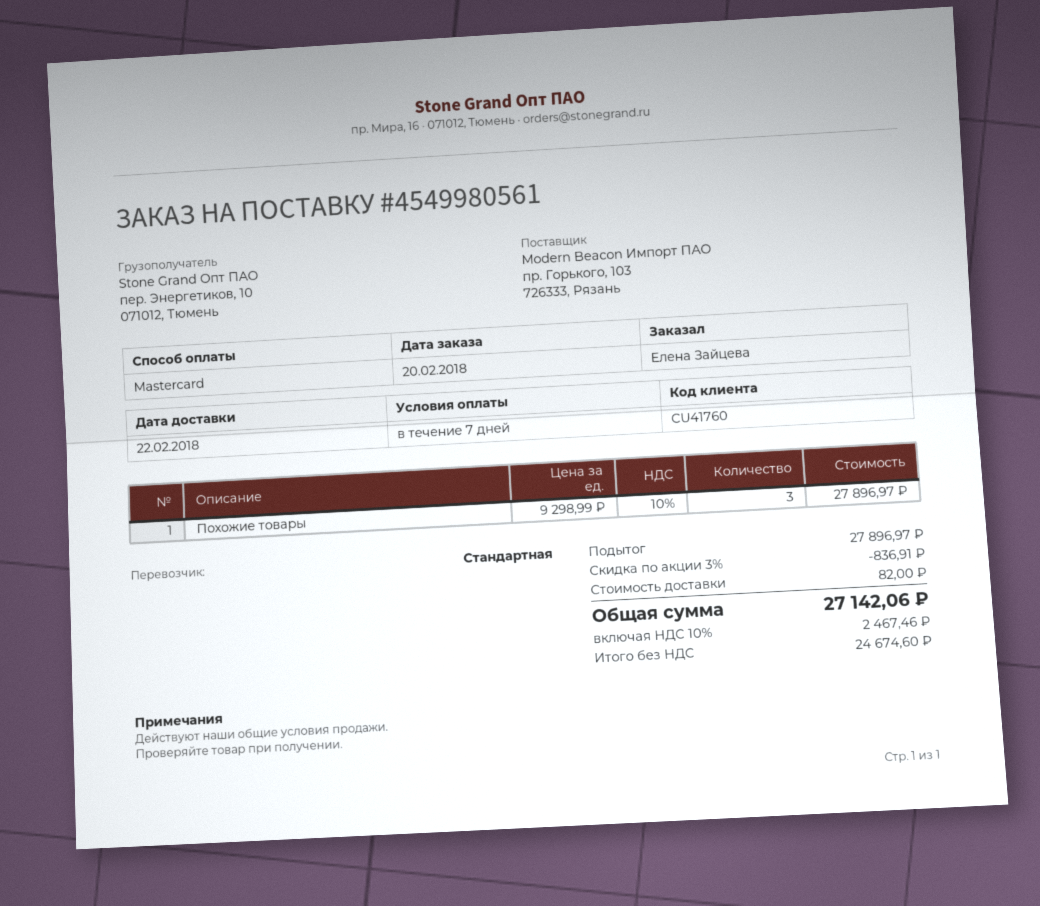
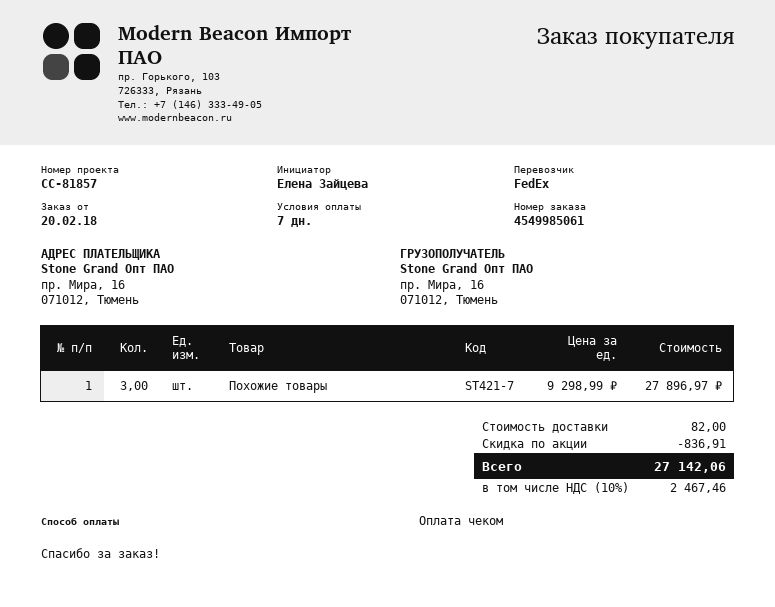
order number: 4549980561 -> 4549985061
payment method: Mastercard -> cheque
shipping method: standard -> FedEx
ship to: пер. Энергетиков, 10, 071012, Тюмень -> пр. Мира, 16, 071012, Тюмень

